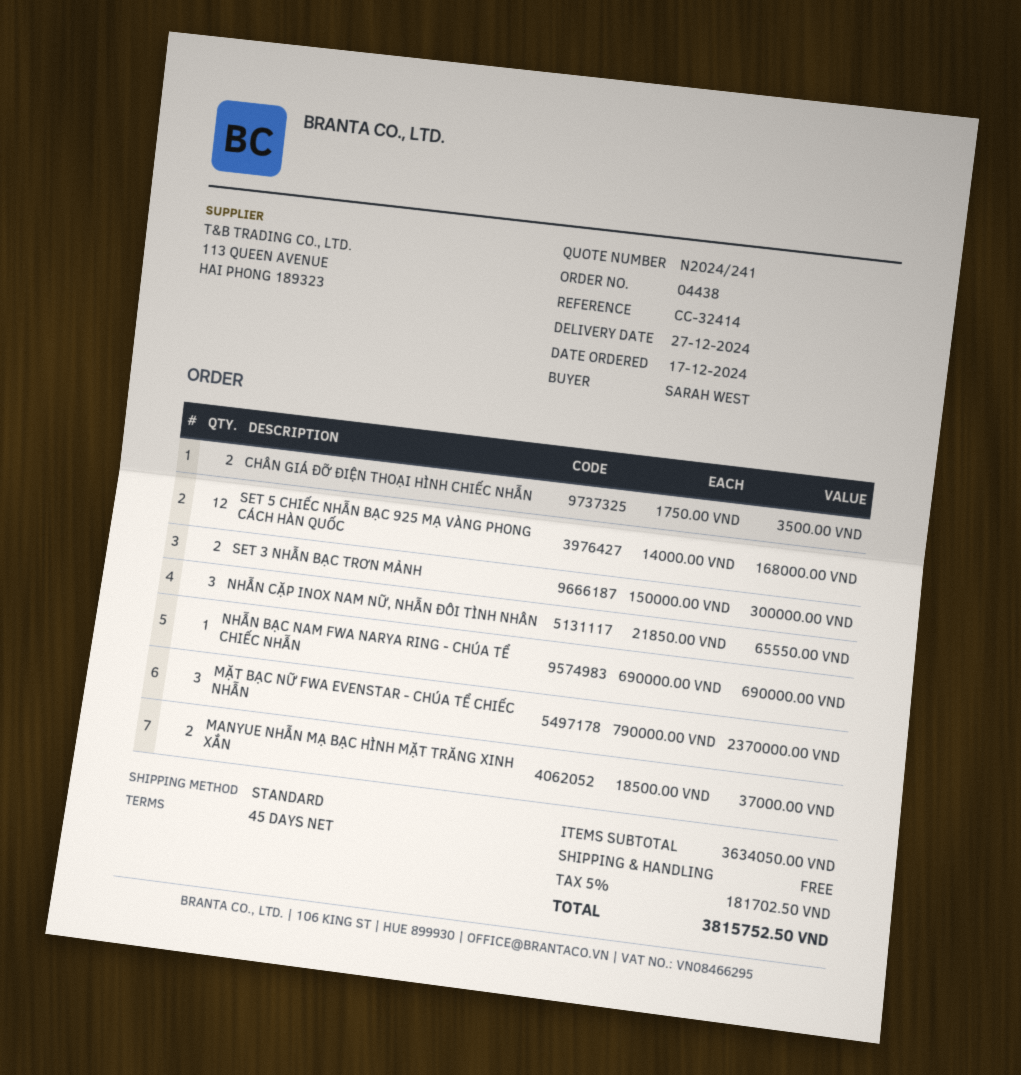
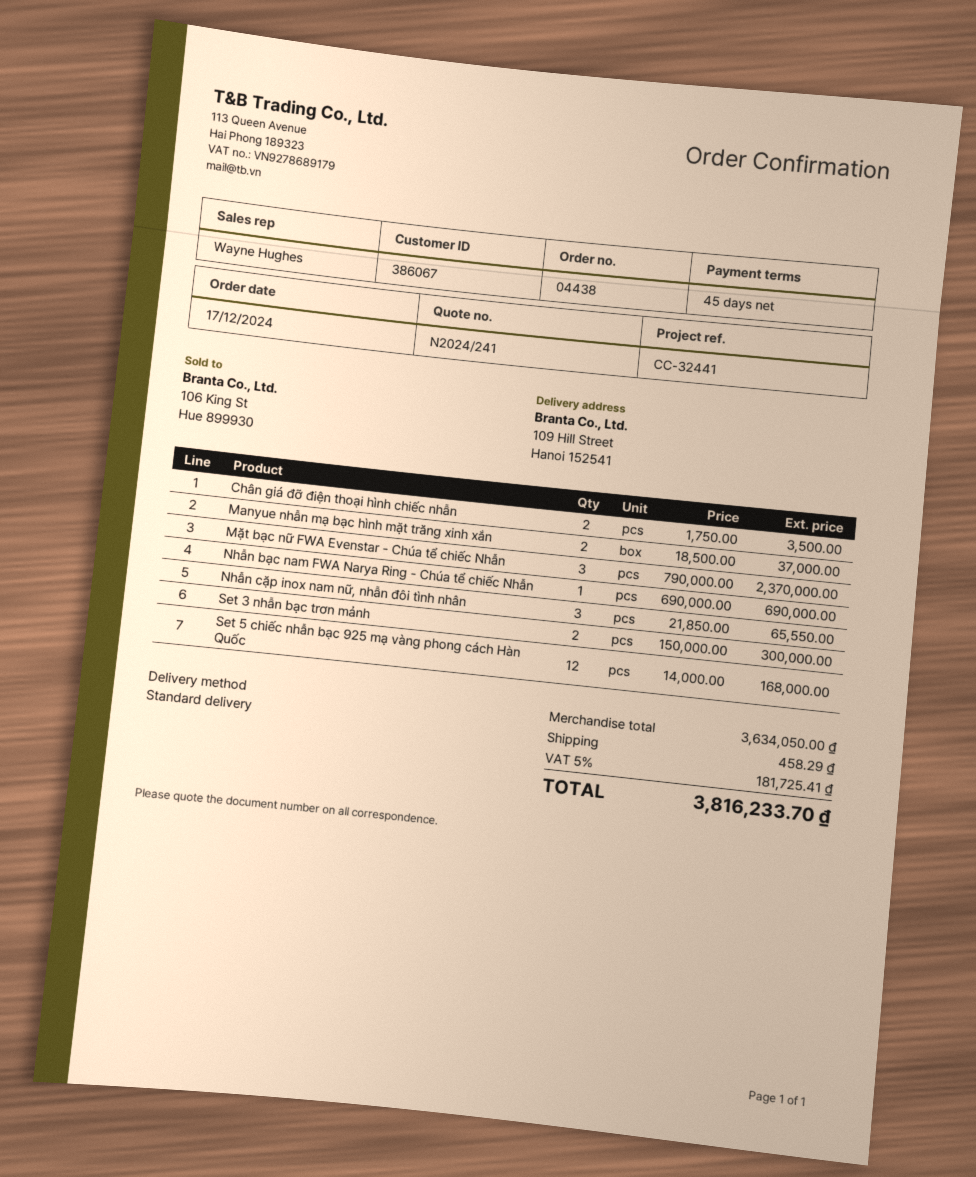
reference: CC-32414 -> CC-32441
shipping: 0.00 -> 458.29
tax: 5% = 181702.50 -> 5% = 181725.41
total: 3815752.50 -> 3816233.70

